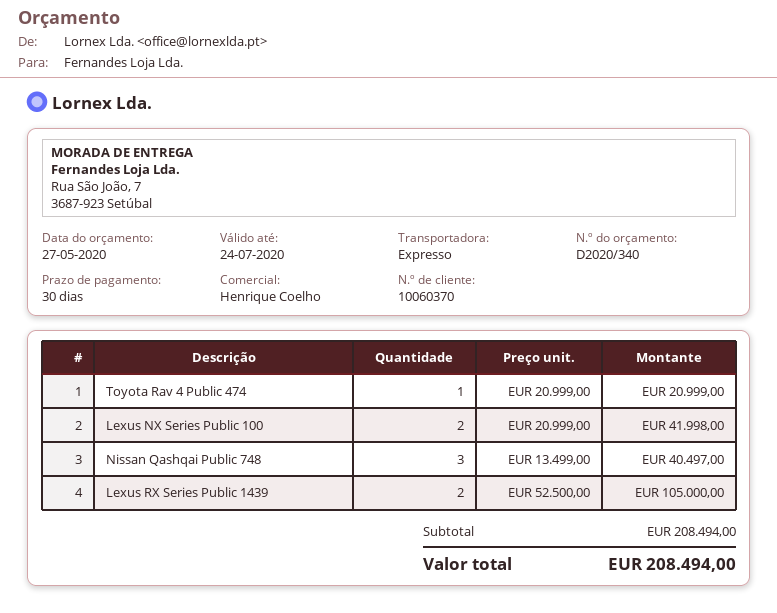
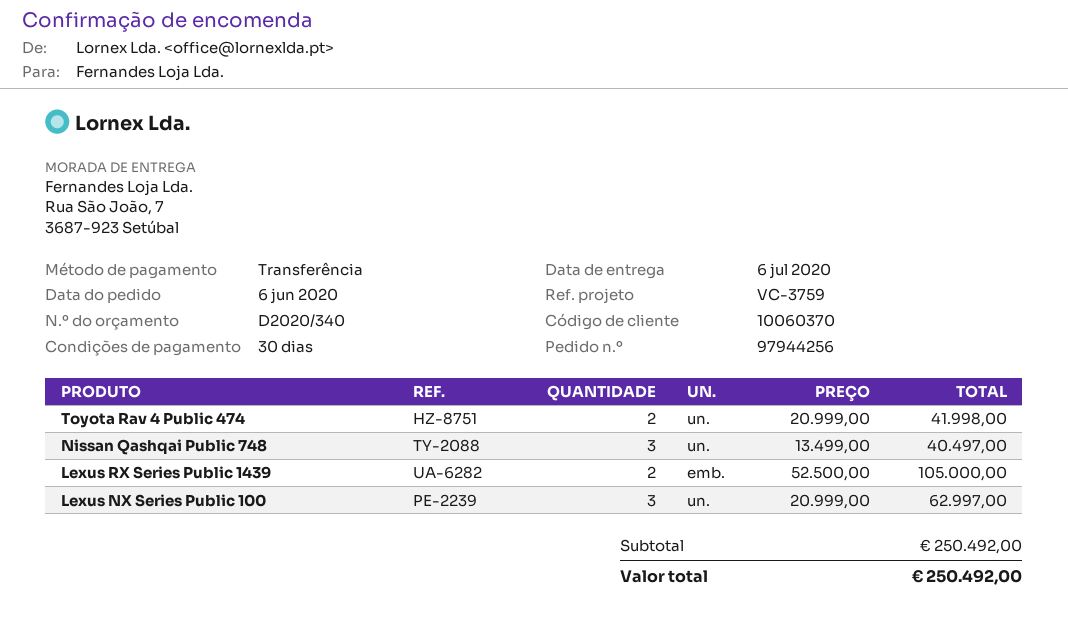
Toyota Rav 4 Public 474: 1 x 20999.00 = 20999.00 -> 2 x 20999.00 = 41998.00
Lexus NX Series Public 100: 2 x 20999.00 = 41998.00 -> 3 x 20999.00 = 62997.00
subtotal: 208494.00 -> 250492.00
total: 208494.00 -> 250492.00

